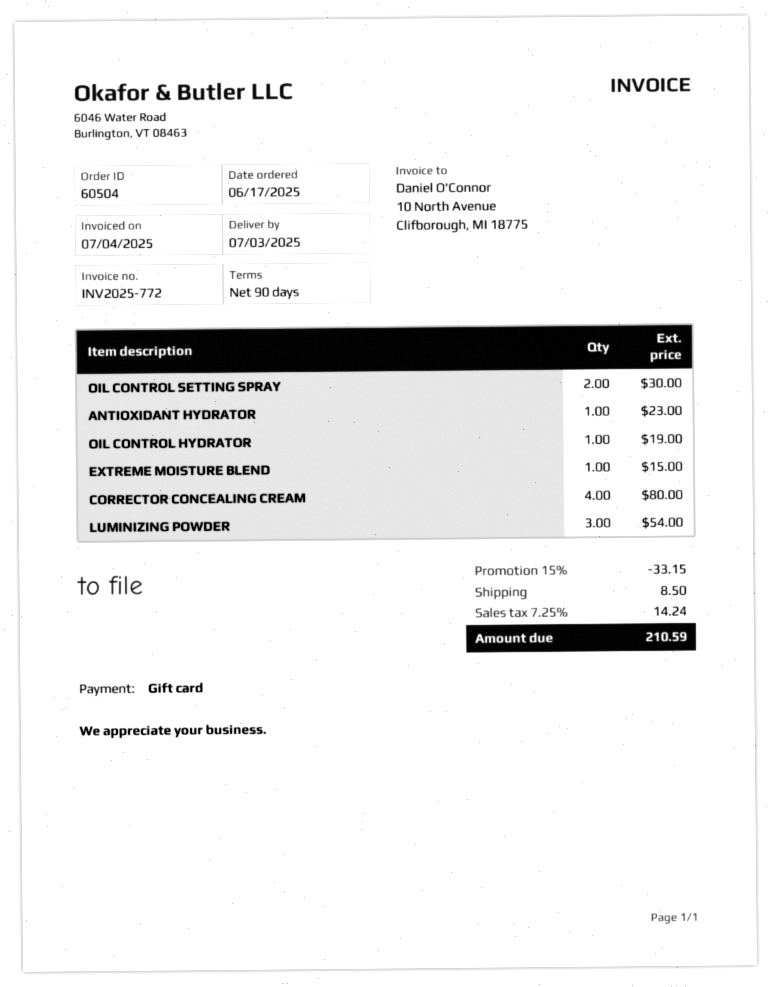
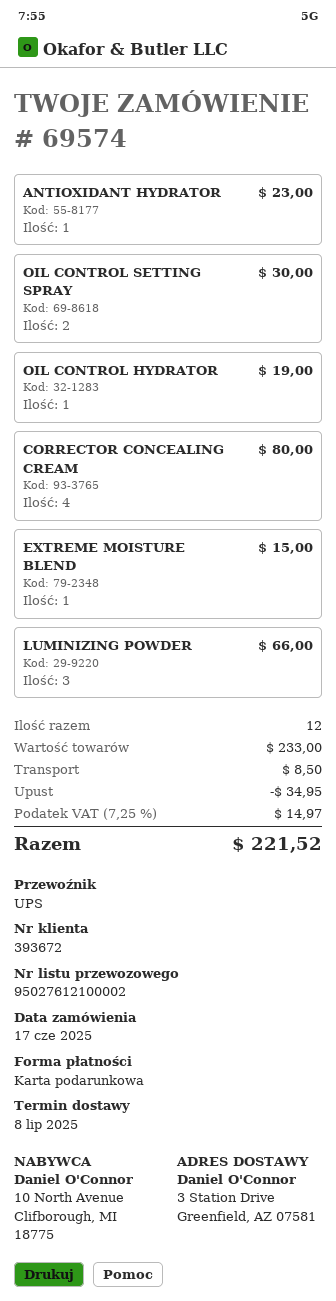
order number: 60504 -> 69574
delivery date: 2025-07-03 -> 2025-07-08
LUMINIZING POWDER: 3 for 54.00 -> 3 for 66.00
discount: 33.15 -> 34.95
tax: 7.25% = 14.24 -> 7.25% = 14.97
total: 210.59 -> 221.52

